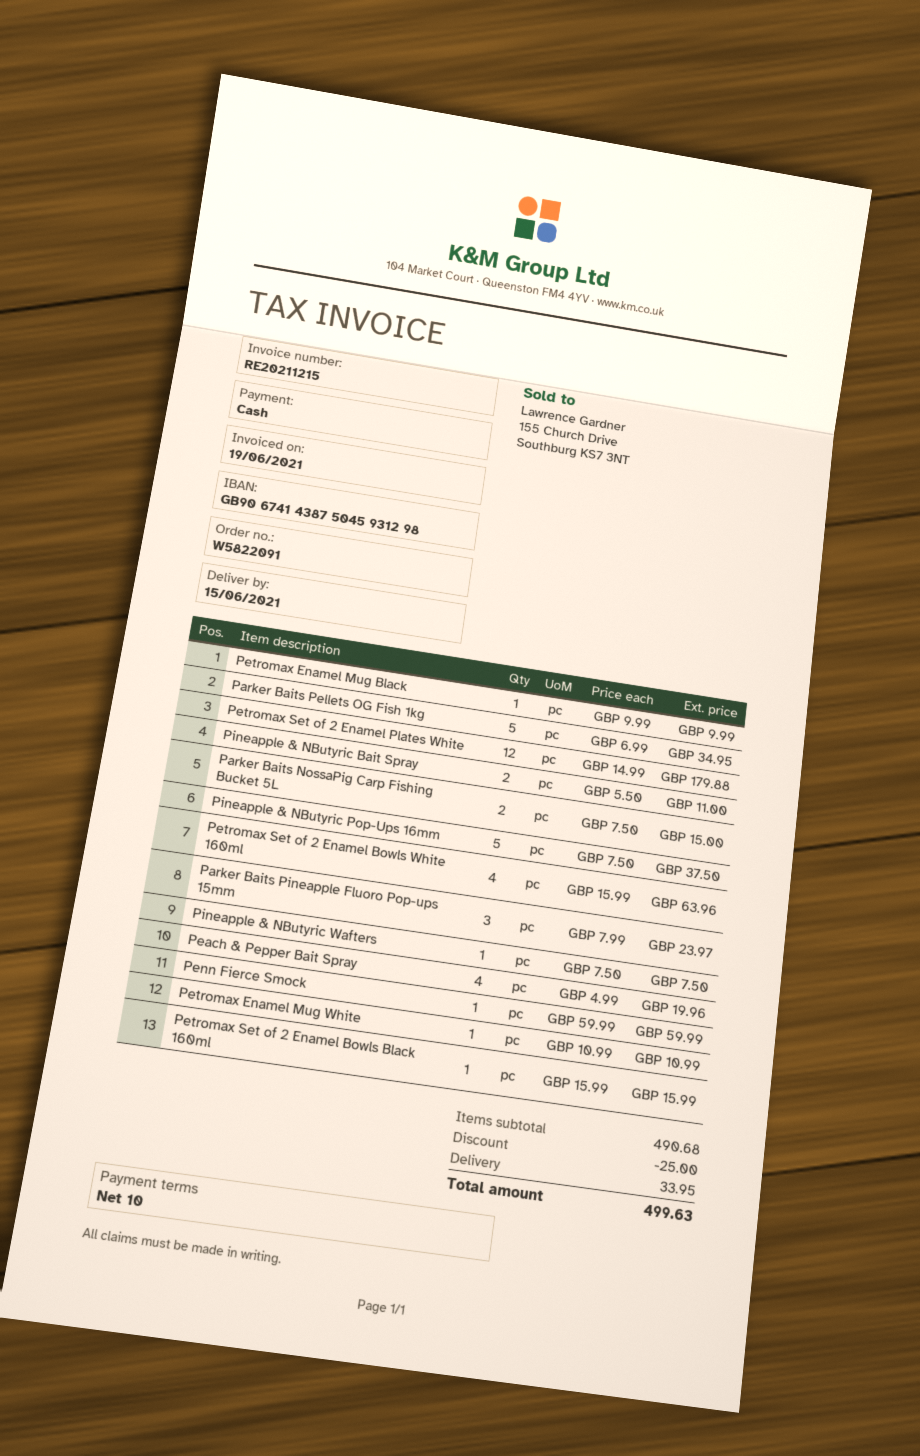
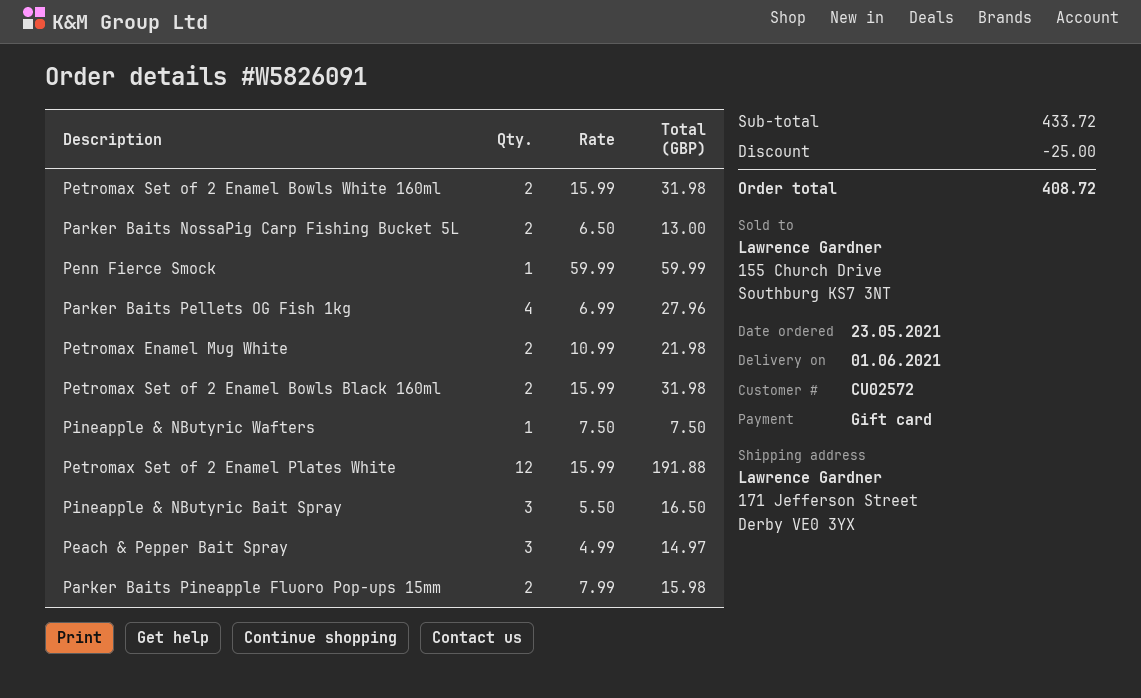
order number: W5822091 -> W5826091
delivery date: 2021-06-15 -> 2021-06-01
payment method: cash -> gift card
Petromax Enamel Mug Black: 1 x 9.99 = 9.99 -> none
Parker Baits Pellets OG Fish 1kg: 5 x 6.99 = 34.95 -> 4 x 6.99 = 27.96
Petromax Set of 2 Enamel Plates White: 12 x 14.99 = 179.88 -> 12 x 15.99 = 191.88
Pineapple & NButyric Bait Spray: 2 x 5.50 = 11.00 -> 3 x 5.50 = 16.50
Parker Baits NossaPig Carp Fishing Bucket 5L: 2 x 7.50 = 15.00 -> 2 x 6.50 = 13.00
Pineapple & NButyric Pop-Ups 16mm: 5 x 7.50 = 37.50 -> none
Petromax Set of 2 Enamel Bowls White 160ml: 4 x 15.99 = 63.96 -> 2 x 15.99 = 31.98
Parker Baits Pineapple Fluoro Pop-ups 15mm: 3 x 7.99 = 23.97 -> 2 x 7.99 = 15.98
Peach & Pepper Bait Spray: 4 x 4.99 = 19.96 -> 3 x 4.99 = 14.97
Petromax Enamel Mug White: 1 x 10.99 = 10.99 -> 2 x 10.99 = 21.98
Petromax Set of 2 Enamel Bowls Black 160ml: 1 x 15.99 = 15.99 -> 2 x 15.99 = 31.98
subtotal: 490.68 -> 433.72
shipping: 33.95 -> none
total: 499.63 -> 408.72

